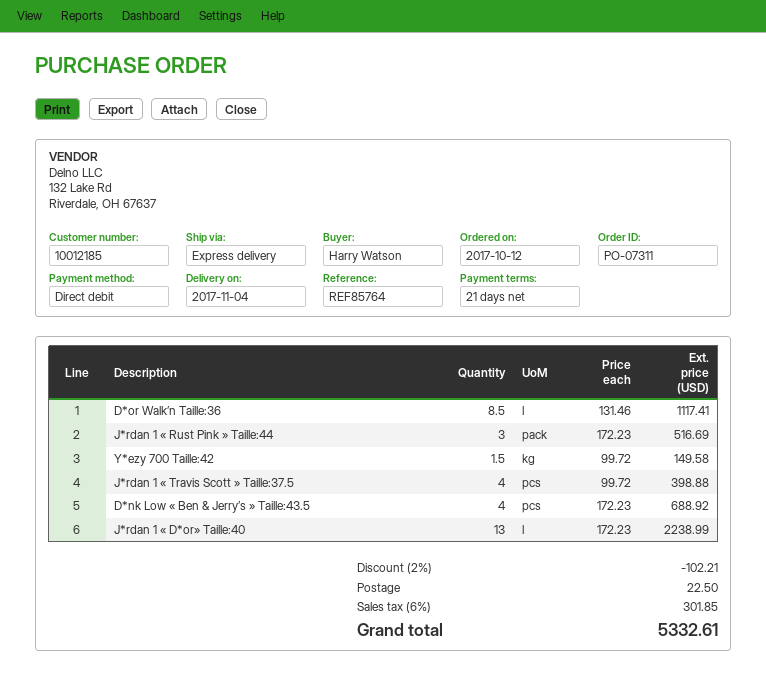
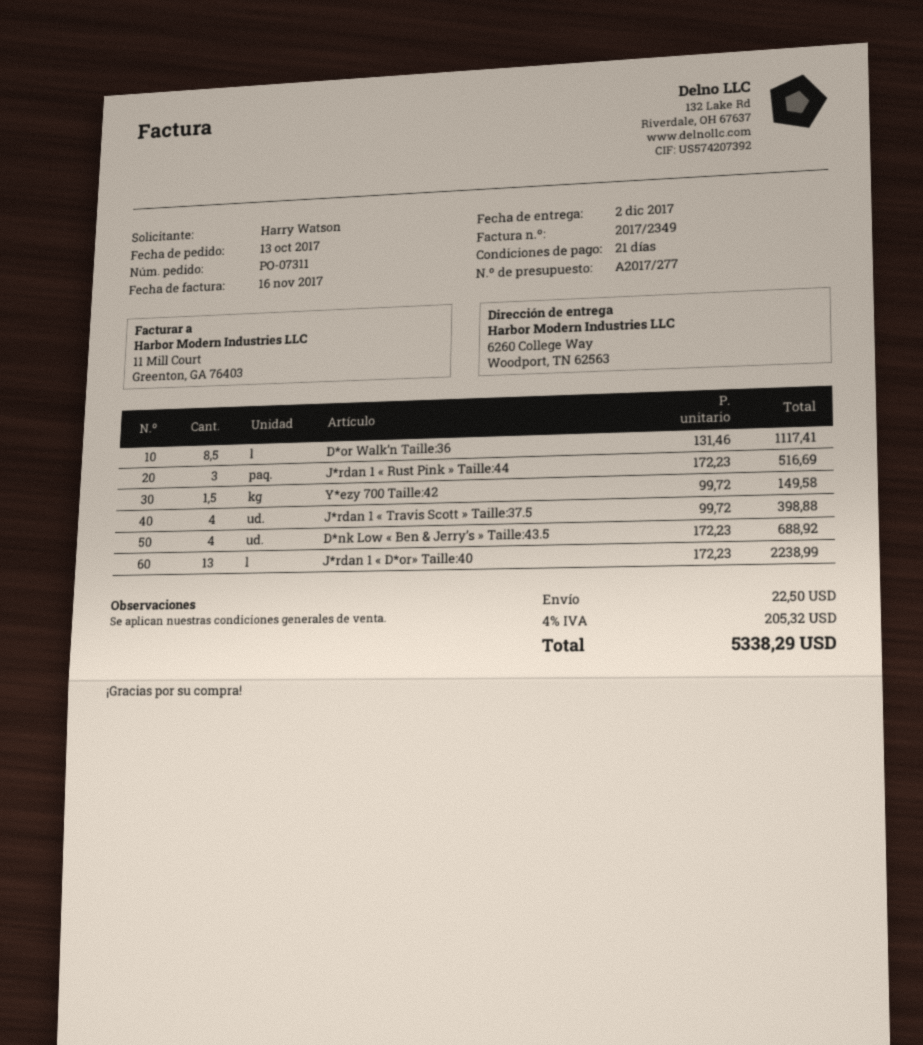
order date: 2017-10-12 -> 2017-10-13
delivery date: 2017-11-04 -> 2017-12-02
discount: 2% = 102.21 -> none
tax: 6% = 301.85 -> 4% = 205.32
total: 5332.61 -> 5338.29

